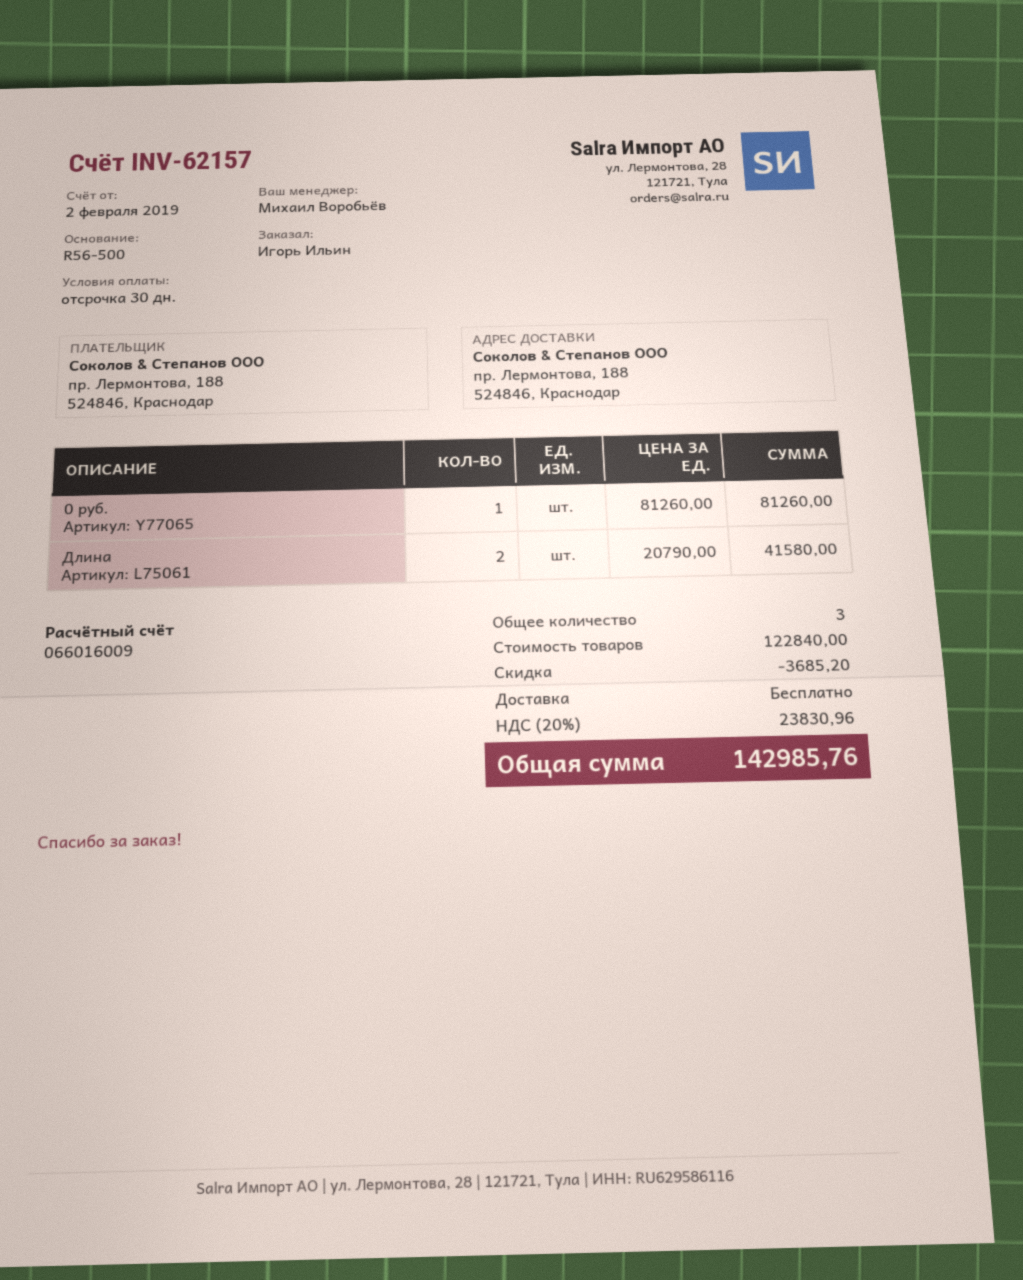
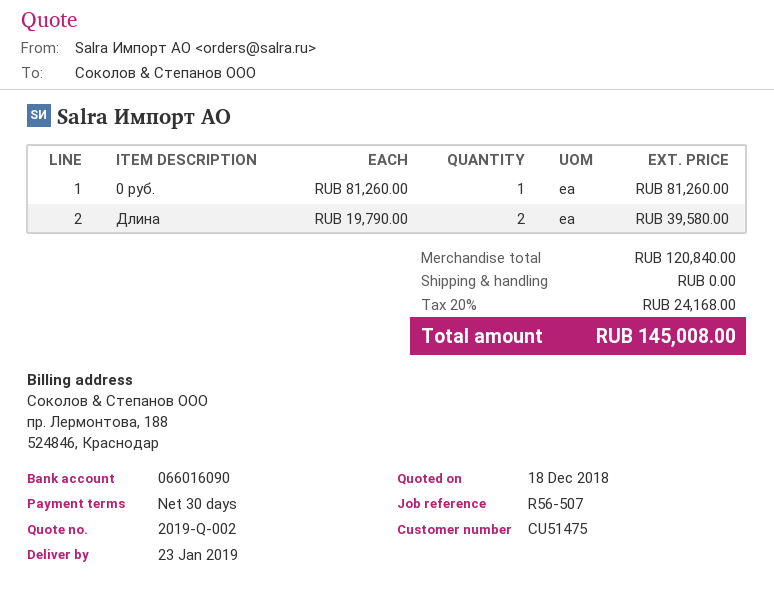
reference: R56-500 -> R56-507
bank account: 066016009 -> 066016090
Длина: 2 x 20790.00 = 41580.00 -> 2 x 19790.00 = 39580.00
subtotal: 122840.00 -> 120840.00
discount: 3685.20 -> none
tax: 20% = 23830.96 -> 20% = 24168.00
total: 142985.76 -> 145008.00

